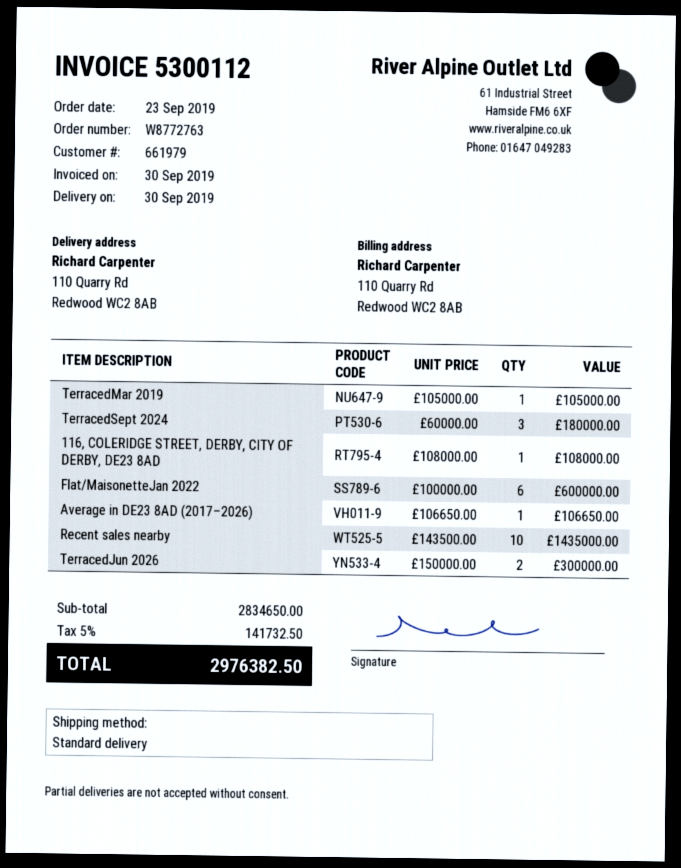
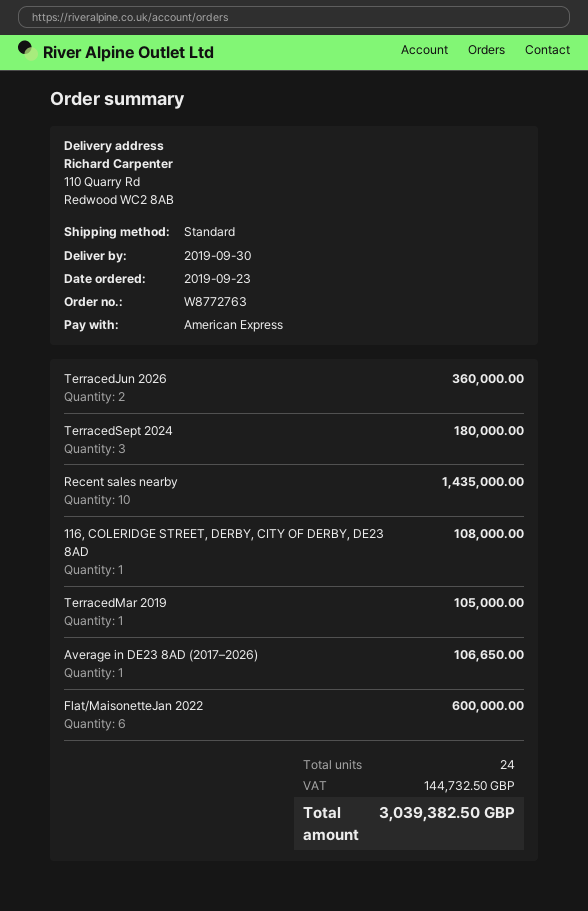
TerracedJun 2026: 2 for 300000.00 -> 2 for 360000.00
tax: 141732.50 -> 144732.50
total: 2976382.50 -> 3039382.50

